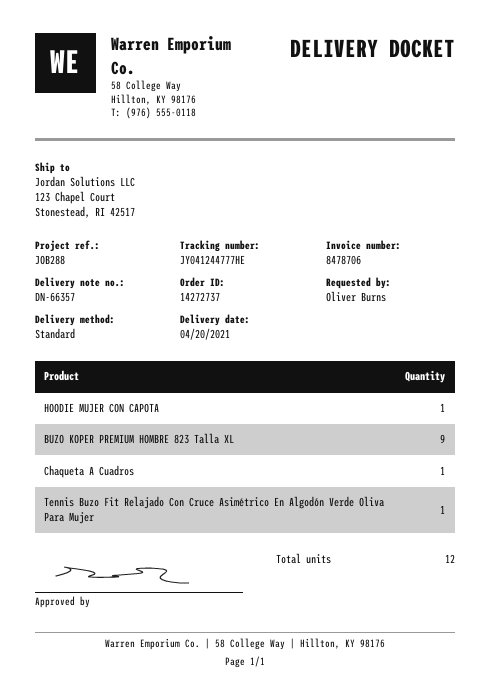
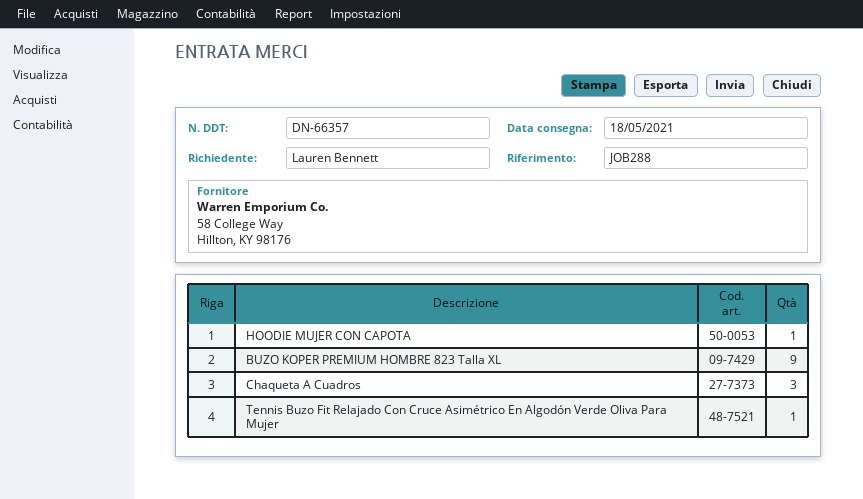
delivery date: 2021-04-20 -> 2021-05-18
ordered by: Oliver Burns -> Lauren Bennett
Chaqueta A Cuadros: 1 -> 3

